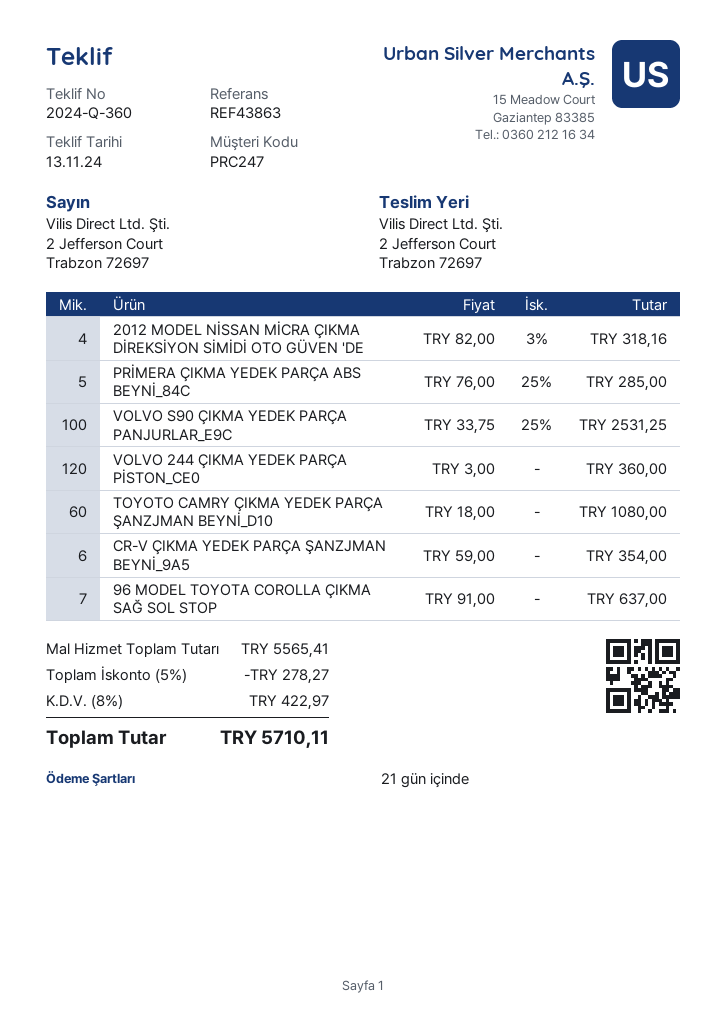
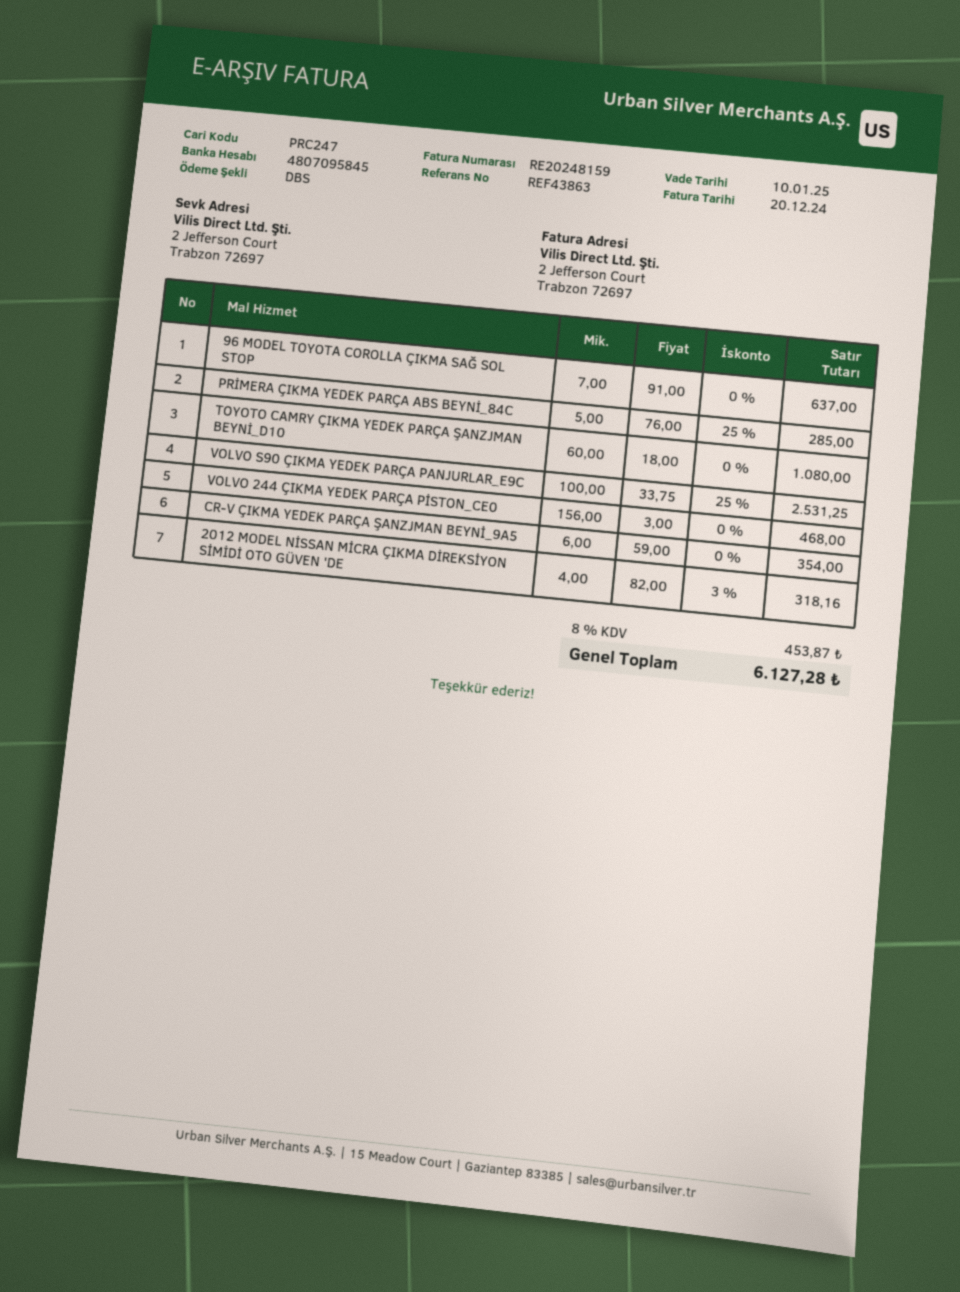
VOLVO 244 ÇIKMA YEDEK PARÇA PİSTON_CE0: 120 x 3.00 = 360.00 -> 156 x 3.00 = 468.00
discount: 5% = 278.27 -> none
tax: 8% = 422.97 -> 8% = 453.87
total: 5710.11 -> 6127.28

